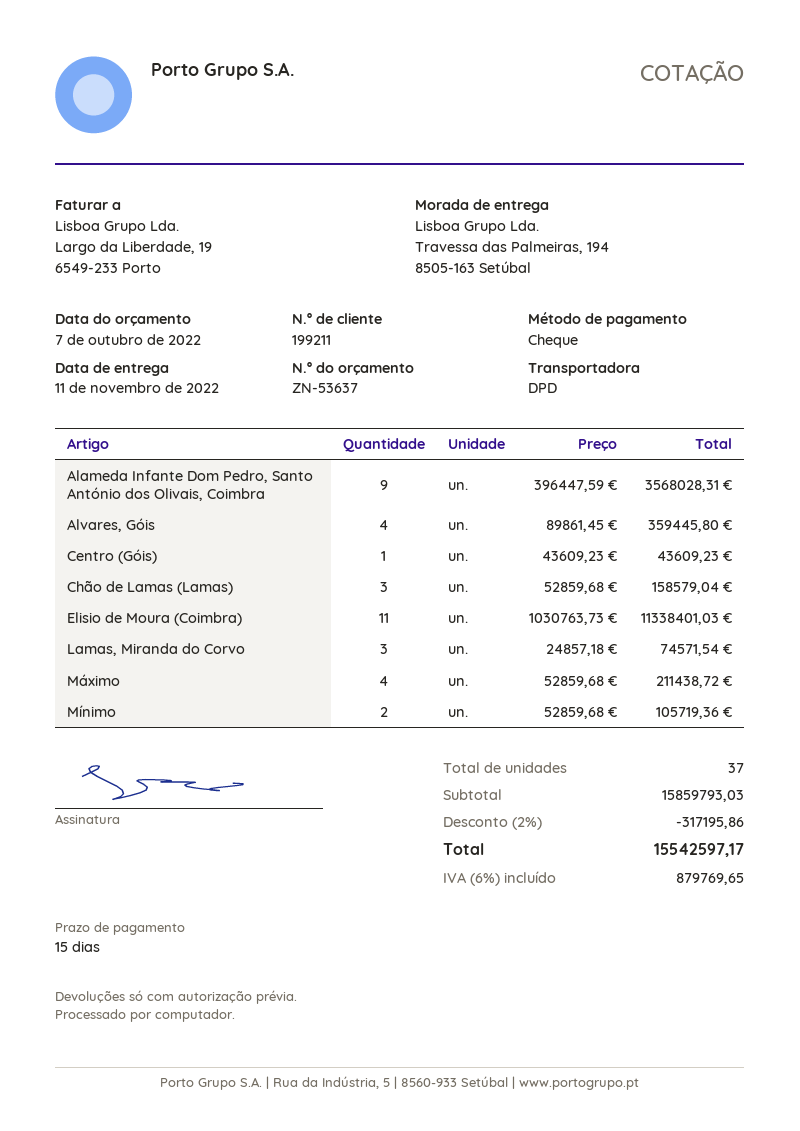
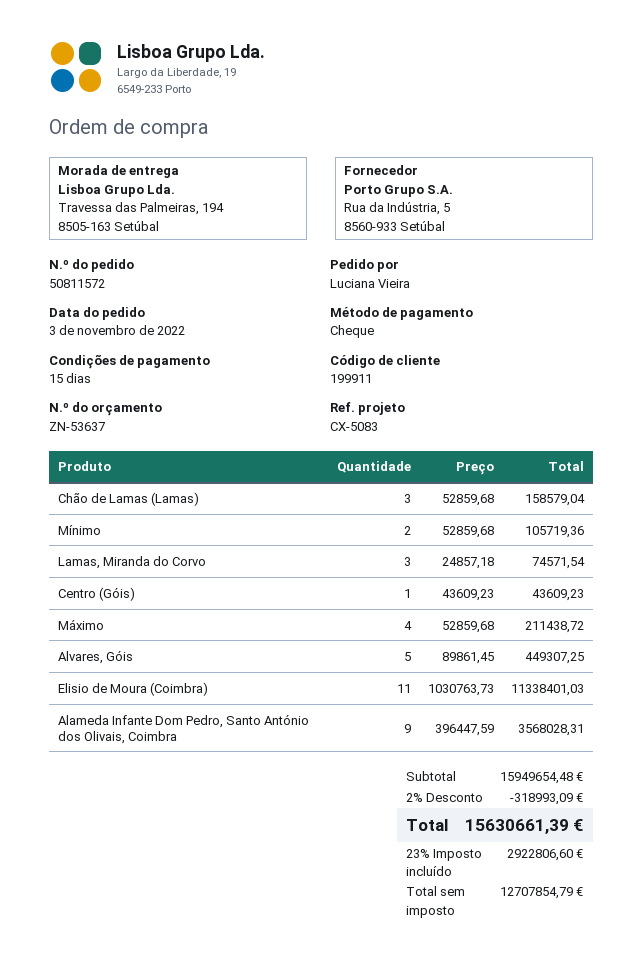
customer number: 199211 -> 199911
Alvares, Góis: 4 x 89861.45 = 359445.80 -> 5 x 89861.45 = 449307.25
subtotal: 15859793.03 -> 15949654.48
discount: 2% = 317195.86 -> 2% = 318993.09
tax: 6% = 879769.65 -> 23% = 2922806.60
total: 15542597.17 -> 15630661.39

